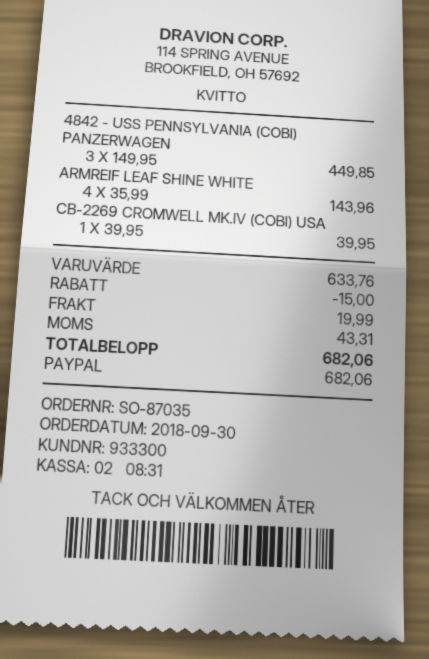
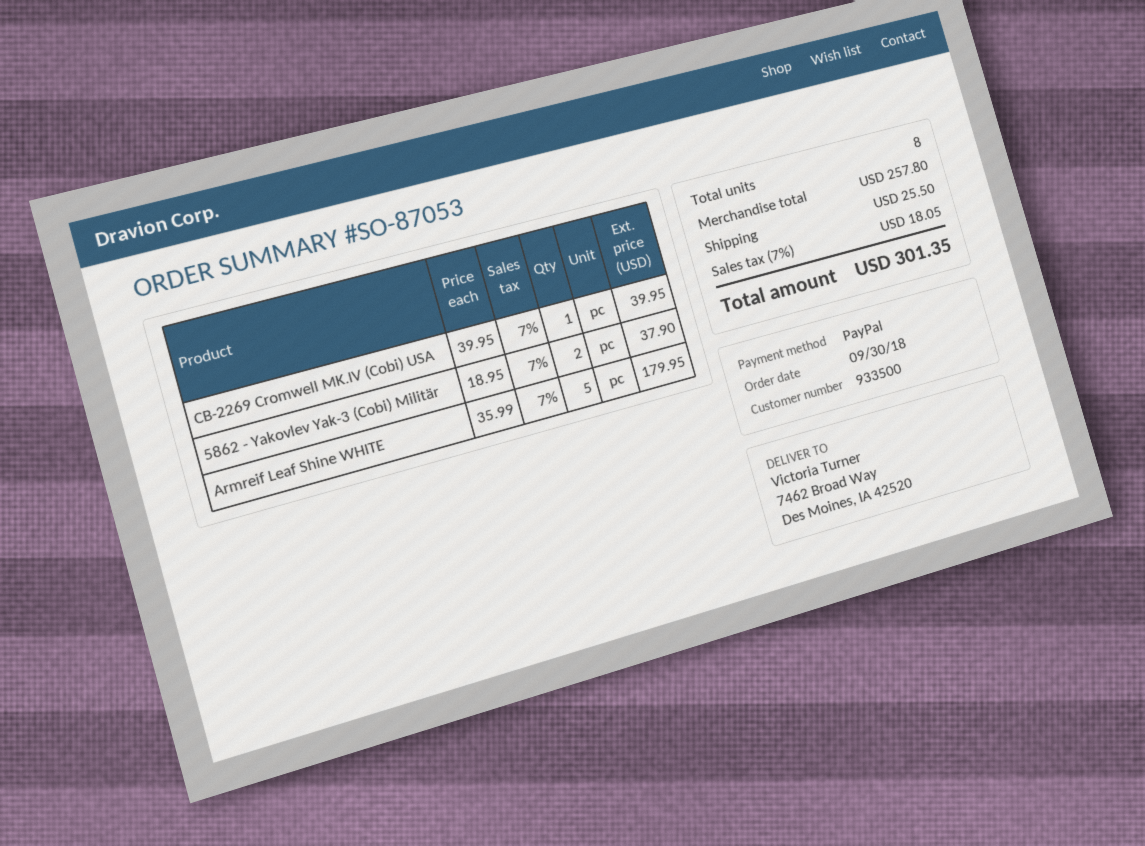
order number: SO-87035 -> SO-87053
customer number: 933300 -> 933500
4842 - USS PENNSYLVANIA (COBI) PANZERWAGEN: 3 x 149.95 = 449.85 -> none
ARMREIF LEAF SHINE WHITE: 4 x 35.99 = 143.96 -> 5 x 35.99 = 179.95
5862 - Yakovlev Yak-3 (Cobi) Militär: none -> 2 x 18.95 = 37.90
subtotal: 633.76 -> 257.80
discount: 15.00 -> none
shipping: 19.99 -> 25.50
tax: 43.31 -> 18.05
total: 682.06 -> 301.35

